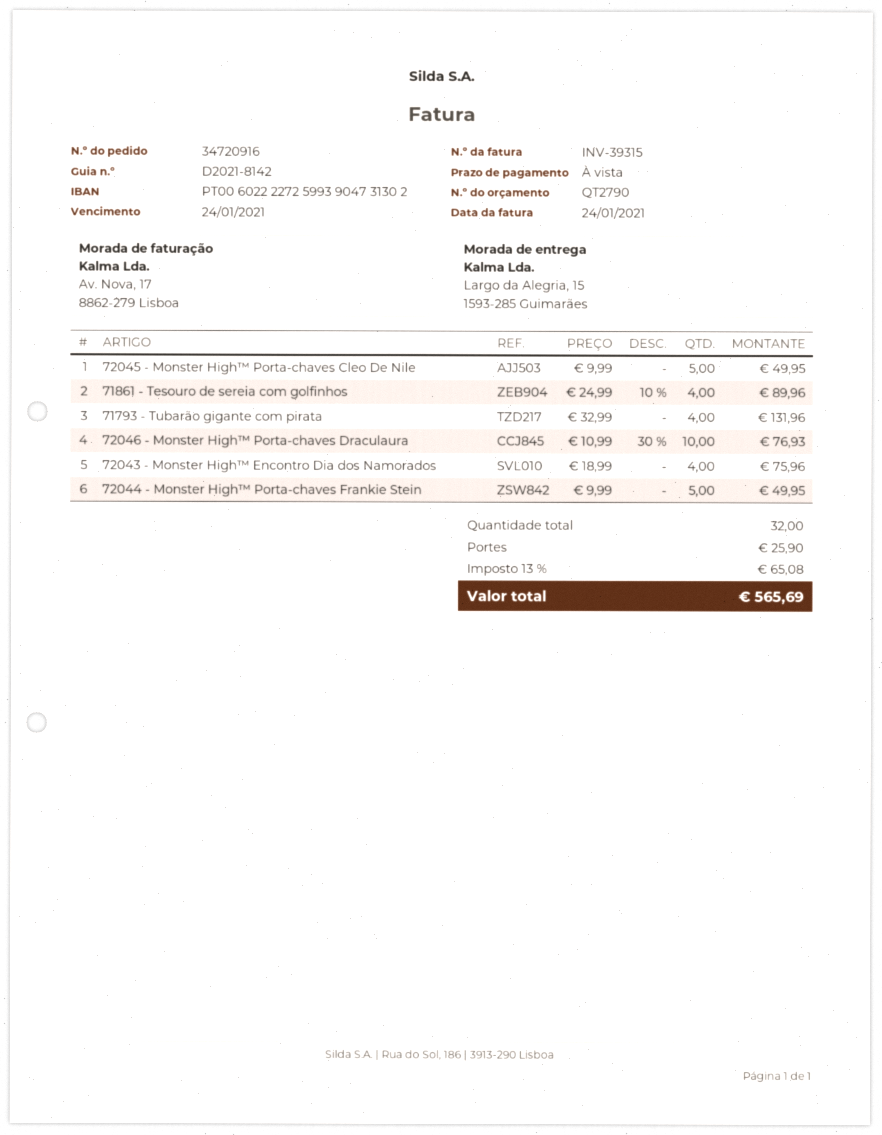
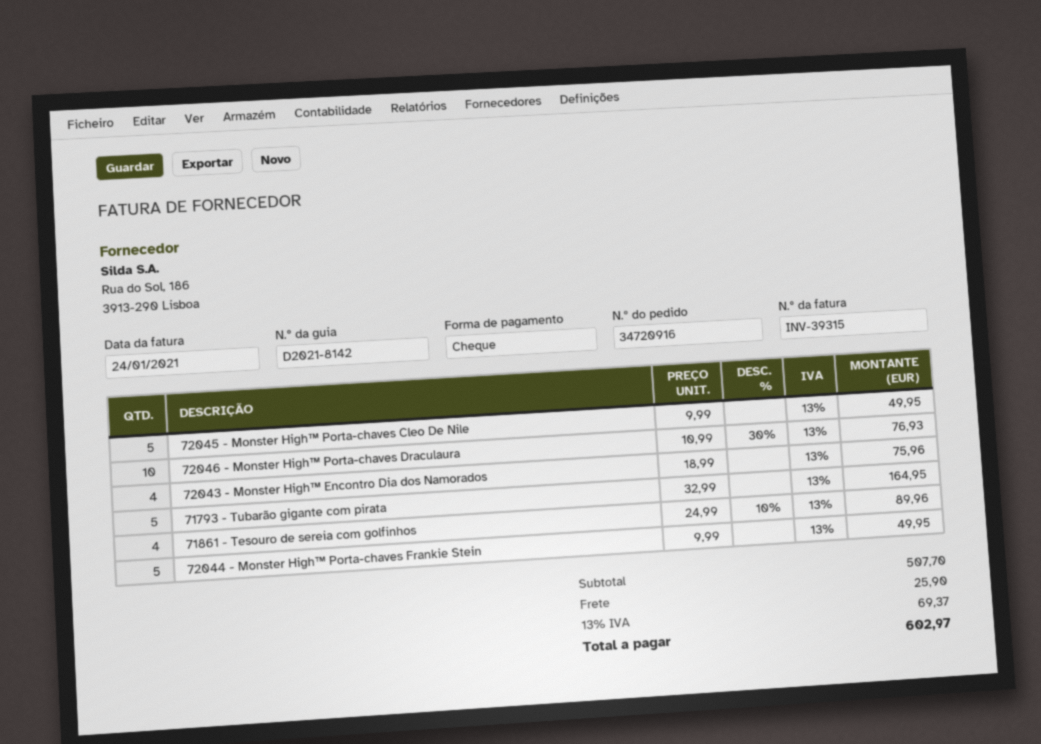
71793 - Tubarão gigante com pirata: 4 x 32.99 = 131.96 -> 5 x 32.99 = 164.95
tax: 13% = 65.08 -> 13% = 69.37
total: 565.69 -> 602.97

